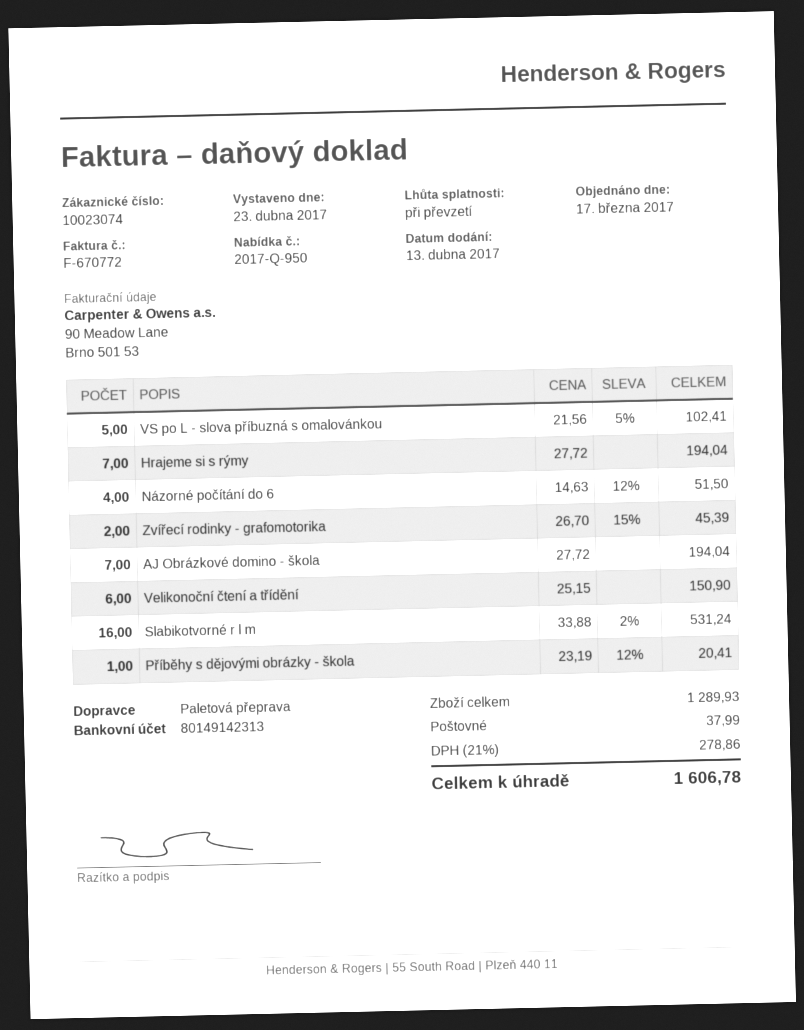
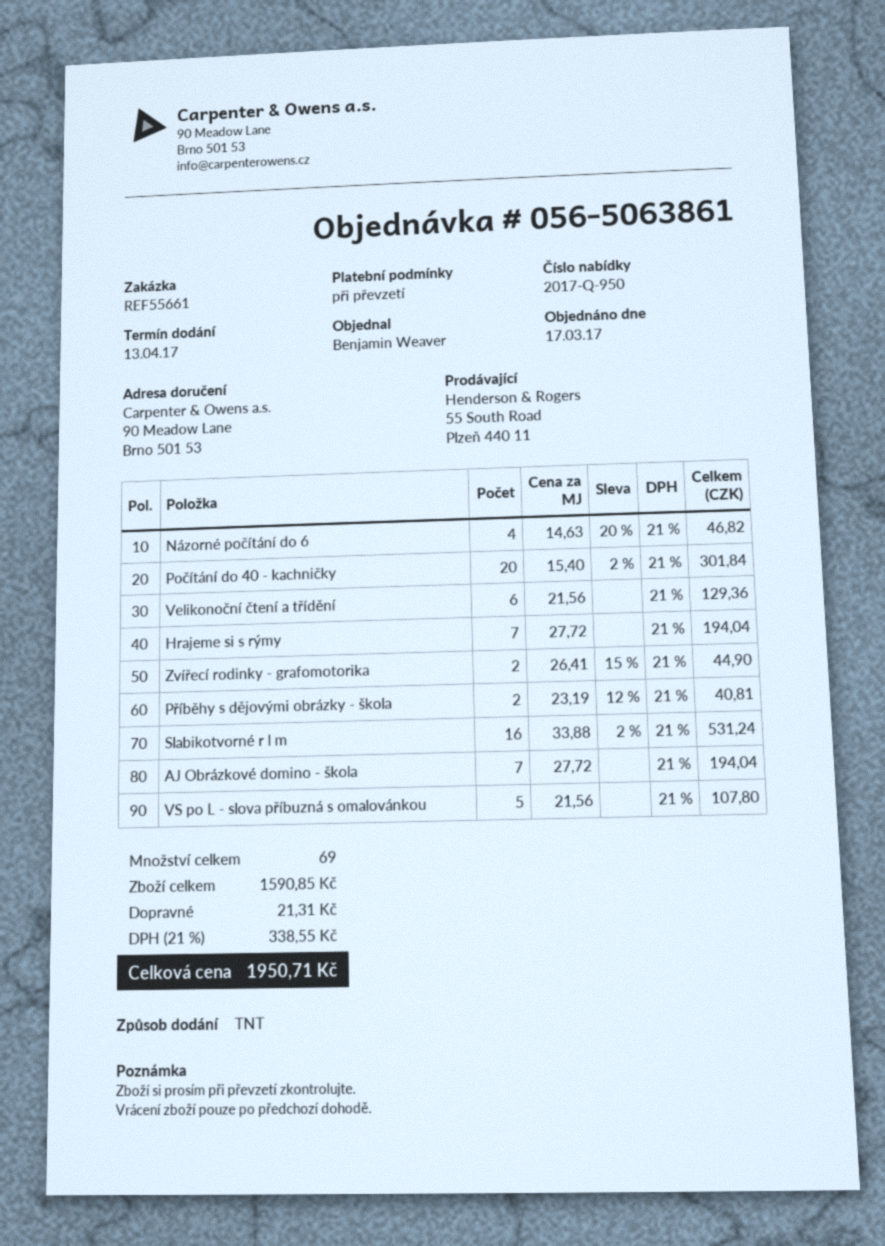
shipping method: pallet freight -> TNT
VS po L - slova příbuzná s omalovánkou: 5 x 21.56 - 5% = 102.41 -> 5 x 21.56 = 107.80
Názorné počítání do 6: 4 x 14.63 - 12% = 51.50 -> 4 x 14.63 - 20% = 46.82
Zvířecí rodinky - grafomotorika: 2 x 26.70 - 15% = 45.39 -> 2 x 26.41 - 15% = 44.90
Velikonoční čtení a třídění: 6 x 25.15 = 150.90 -> 6 x 21.56 = 129.36
Příběhy s dějovými obrázky - škola: 1 x 23.19 - 12% = 20.41 -> 2 x 23.19 - 12% = 40.81
Počítání do 40 - kachničky: none -> 20 x 15.40 - 2% = 301.84
subtotal: 1289.93 -> 1590.85
shipping: 37.99 -> 21.31
tax: 21% = 278.86 -> 21% = 338.55
total: 1606.78 -> 1950.71

